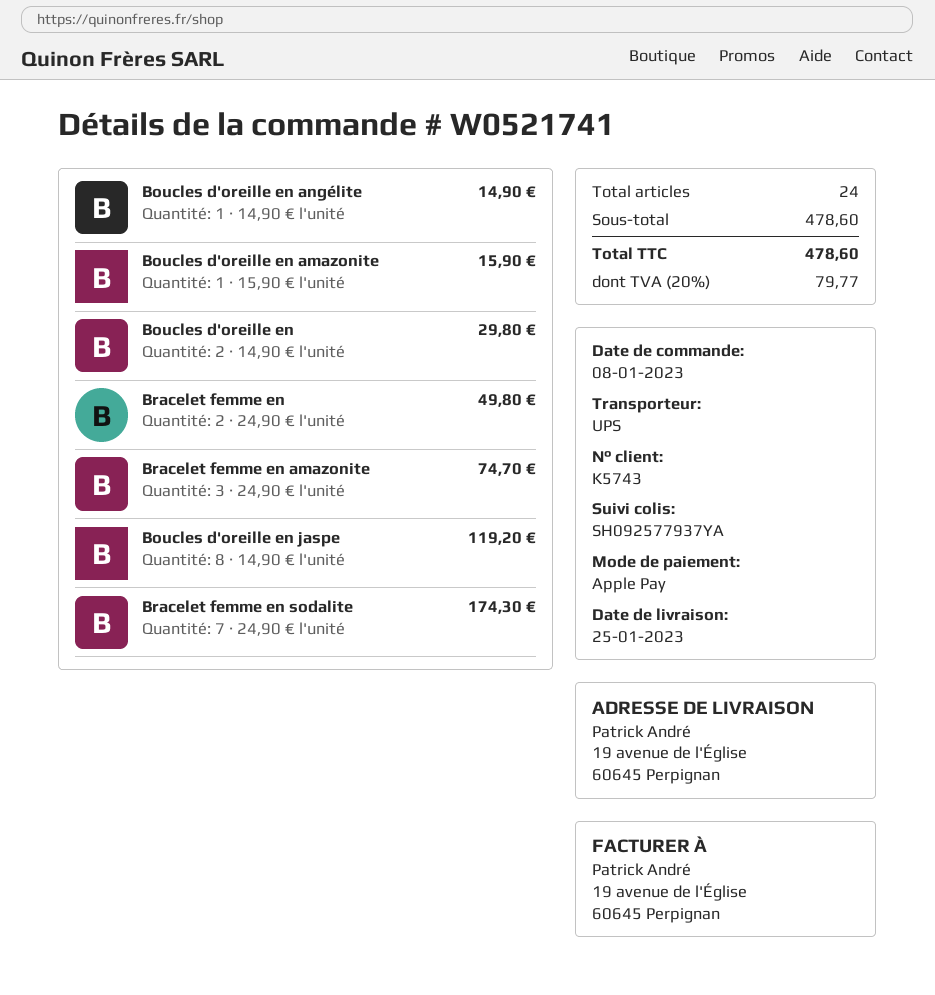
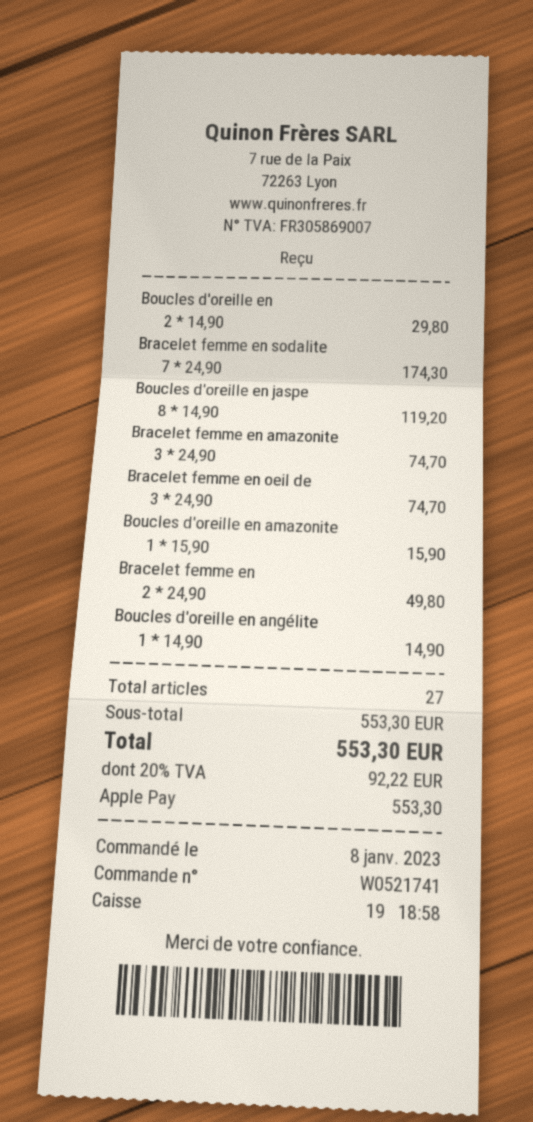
Bracelet femme en oeil de: none -> 3 x 24.90 = 74.70
total quantity: 24 -> 27
subtotal: 478.60 -> 553.30
tax: 20% = 79.77 -> 20% = 92.22
total: 478.60 -> 553.30

